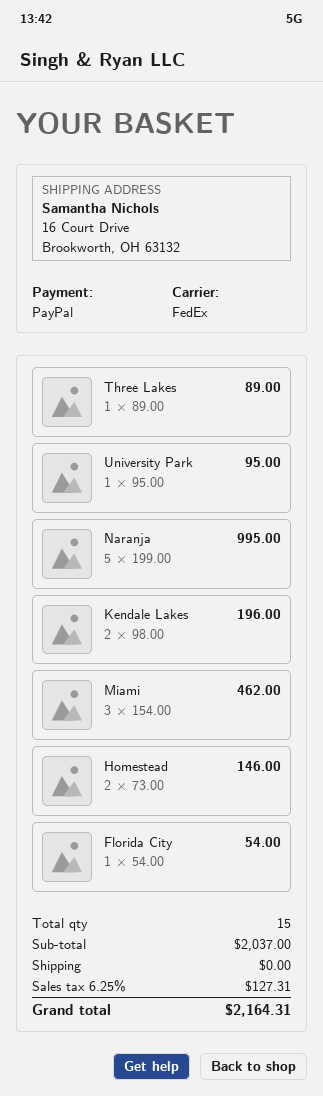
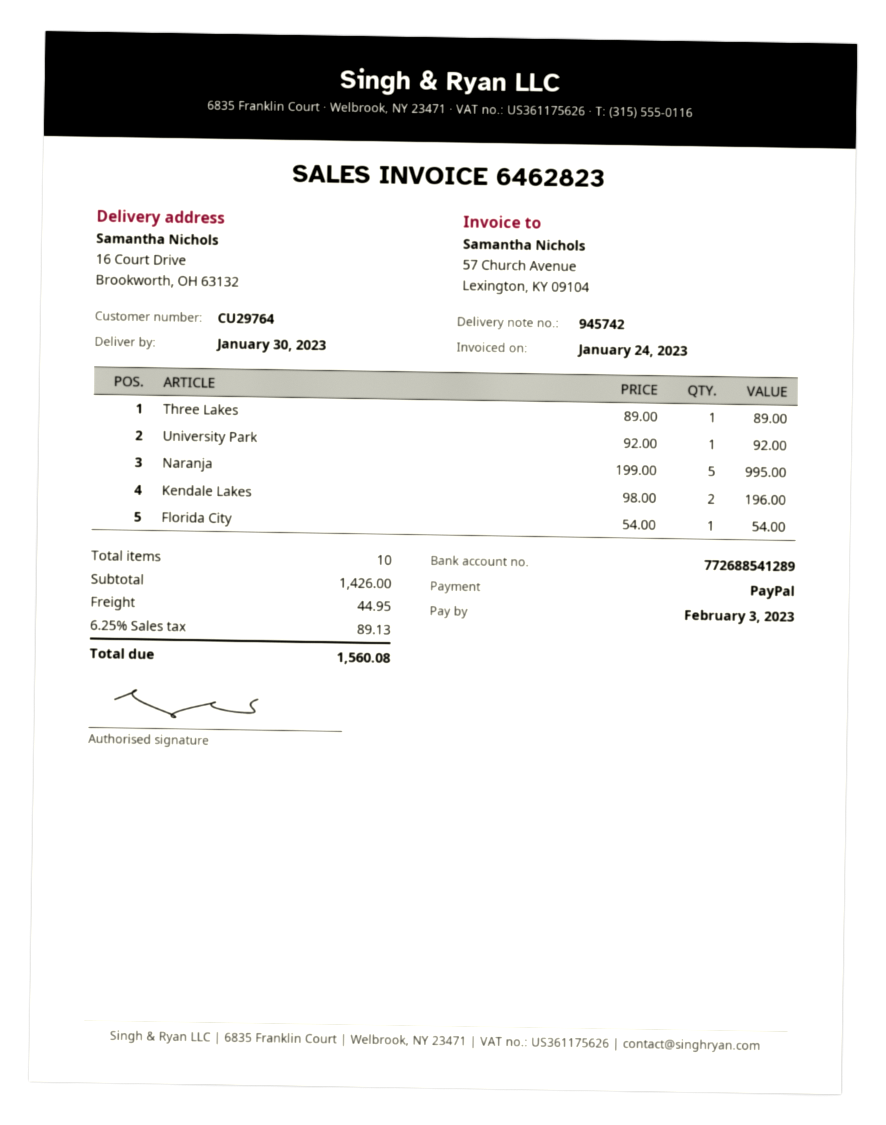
University Park: 1 x 95.00 = 95.00 -> 1 x 92.00 = 92.00
Miami: 3 x 154.00 = 462.00 -> none
Homestead: 2 x 73.00 = 146.00 -> none
total quantity: 15 -> 10
subtotal: 2037.00 -> 1426.00
shipping: 0.00 -> 44.95
tax: 6.25% = 127.31 -> 6.25% = 89.13
total: 2164.31 -> 1560.08

